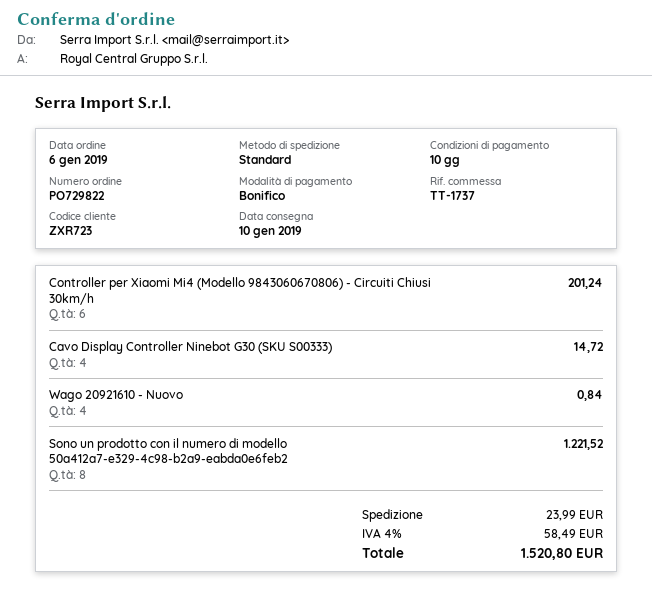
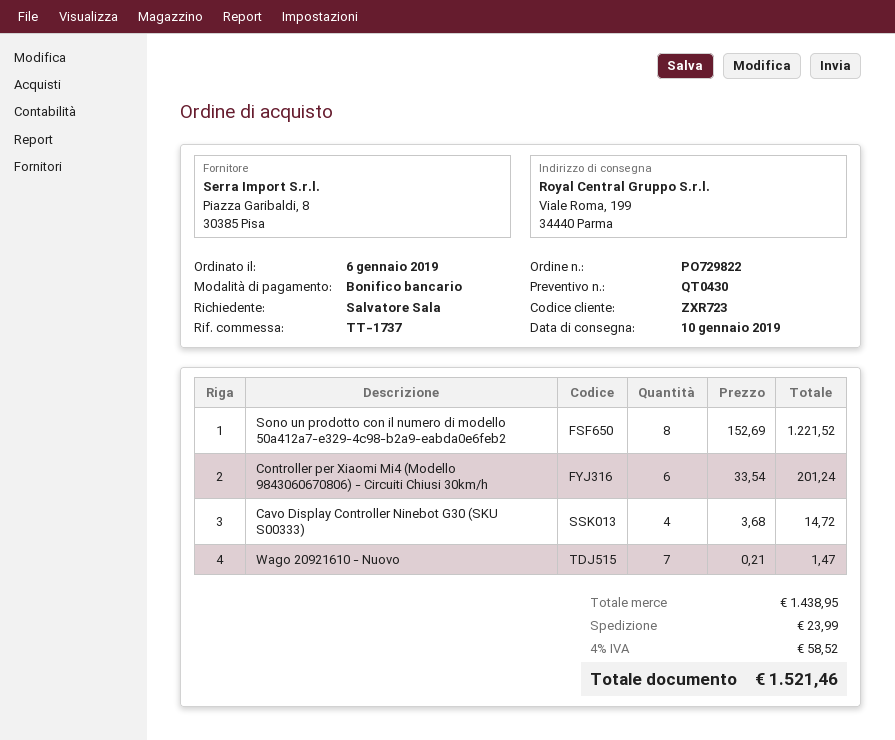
Wago 20921610 - Nuovo: 4 for 0.84 -> 7 for 1.47
tax: 4% = 58.49 -> 4% = 58.52
total: 1520.80 -> 1521.46

